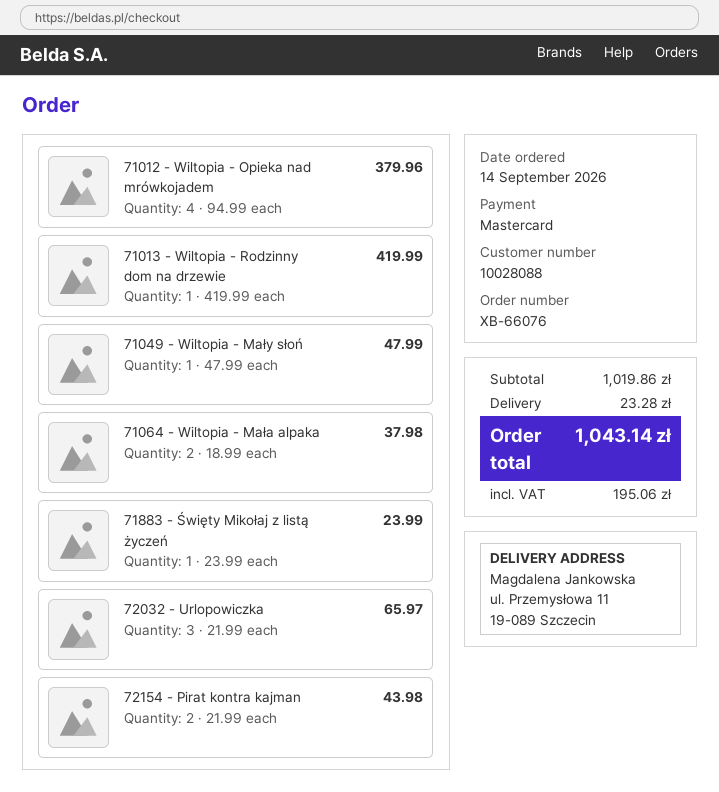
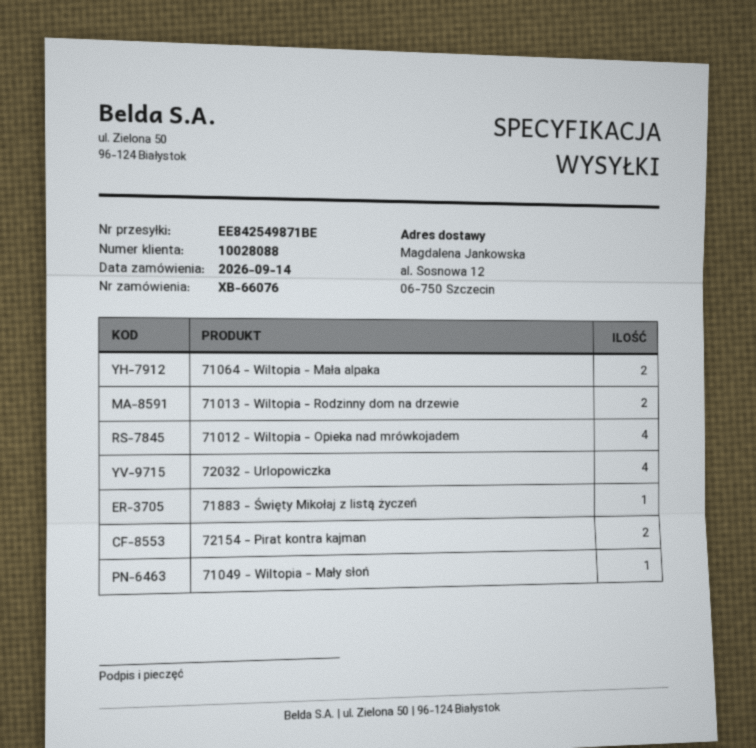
ship to: ul. Przemysłowa 11, 19-089 Szczecin -> al. Sosnowa 12, 06-750 Szczecin
71013 - Wiltopia - Rodzinny dom na drzewie: 1 -> 2
72032 - Urlopowiczka: 3 -> 4

